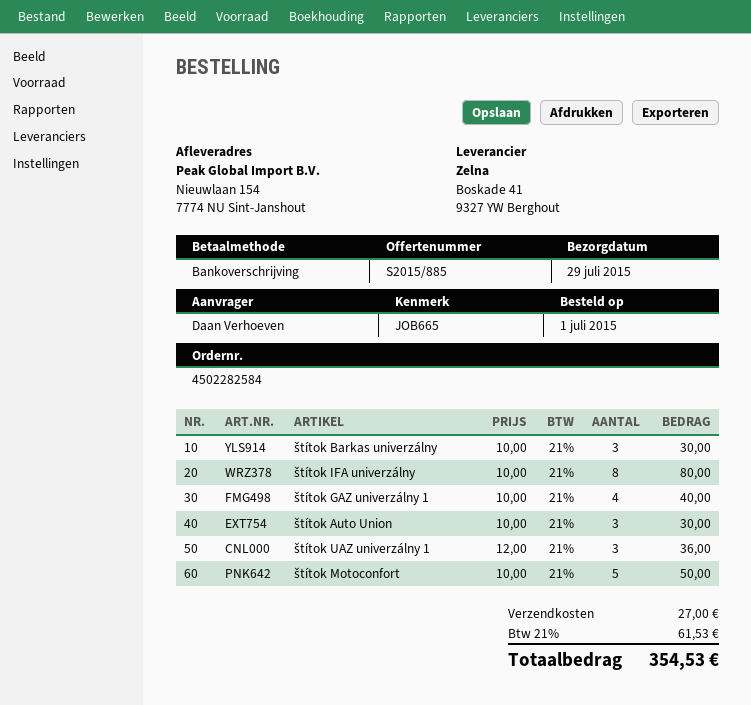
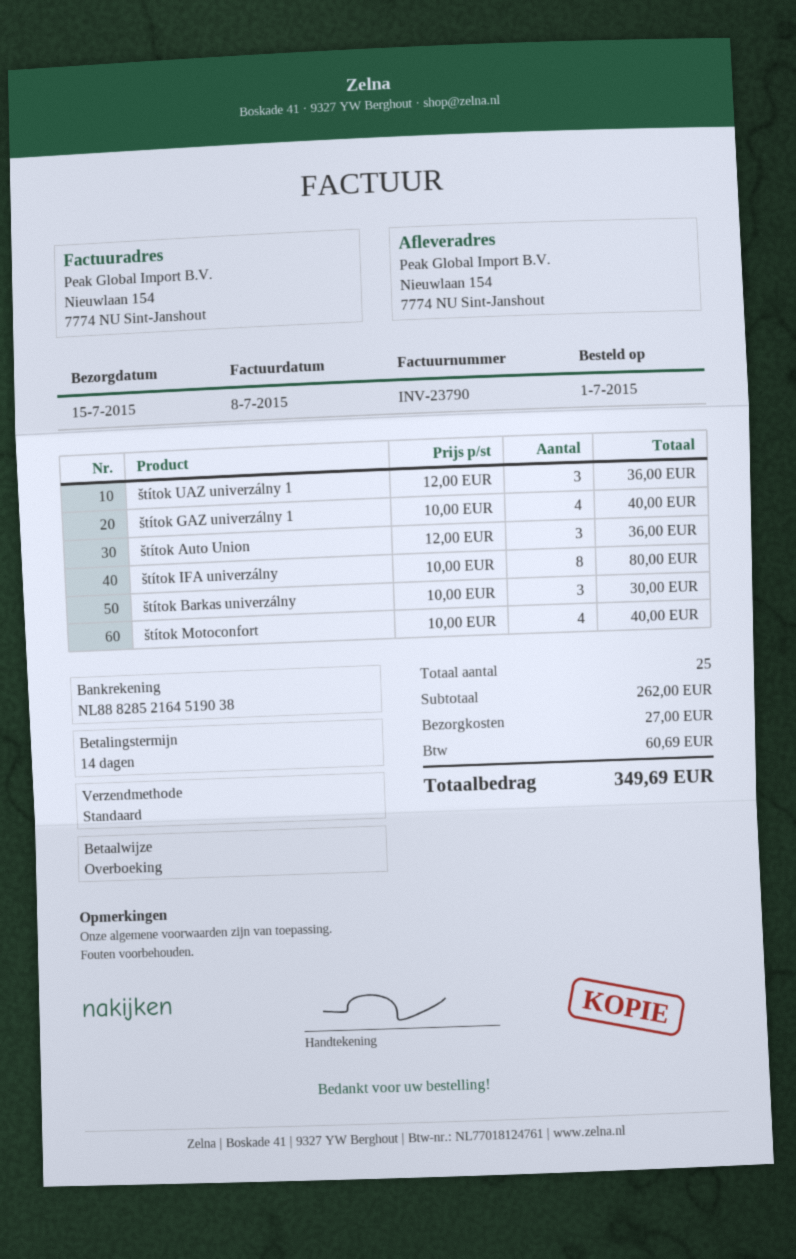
delivery date: 2015-07-29 -> 2015-07-15
štítok Auto Union: 3 x 10.00 = 30.00 -> 3 x 12.00 = 36.00
štítok Motoconfort: 5 x 10.00 = 50.00 -> 4 x 10.00 = 40.00
tax: 61.53 -> 60.69
total: 354.53 -> 349.69

